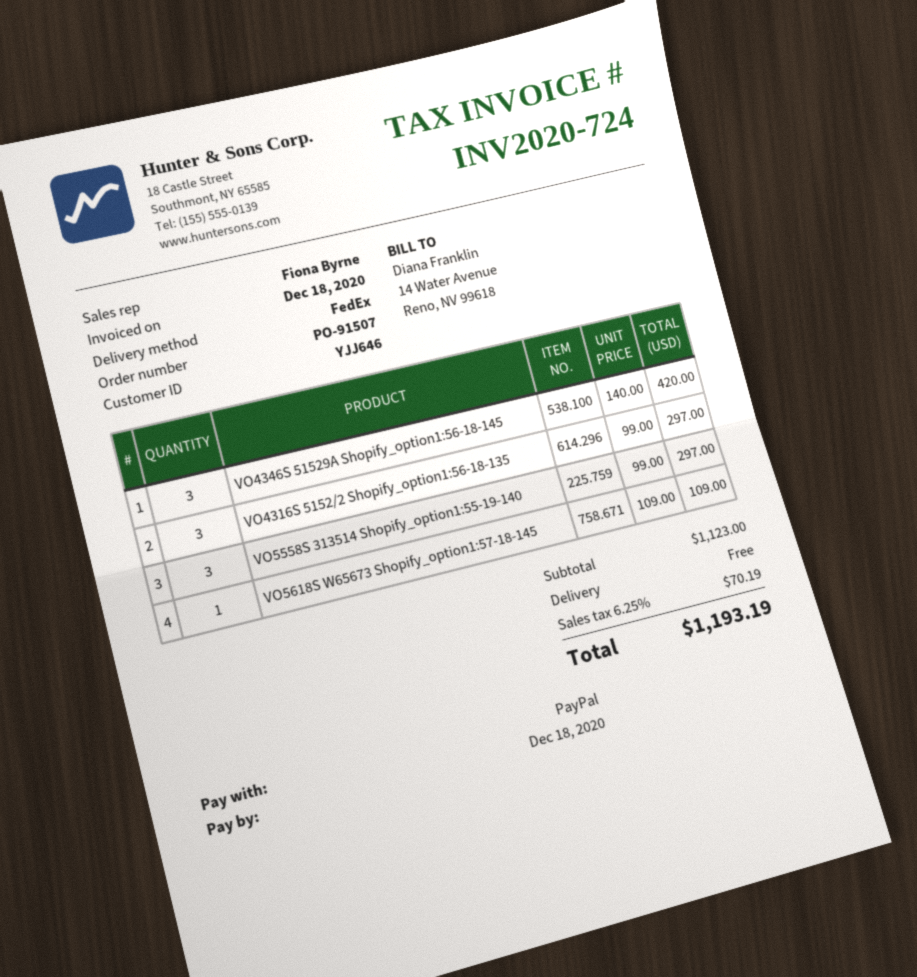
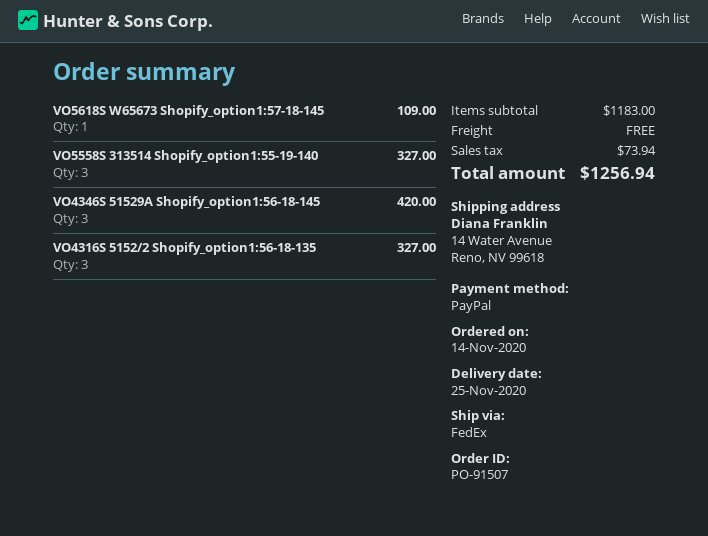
VO4316S 5152/2 Shopify_option1:56-18-135: 3 for 297.00 -> 3 for 327.00
VO5558S 313514 Shopify_option1:55-19-140: 3 for 297.00 -> 3 for 327.00
subtotal: 1123.00 -> 1183.00
tax: 70.19 -> 73.94
total: 1193.19 -> 1256.94

